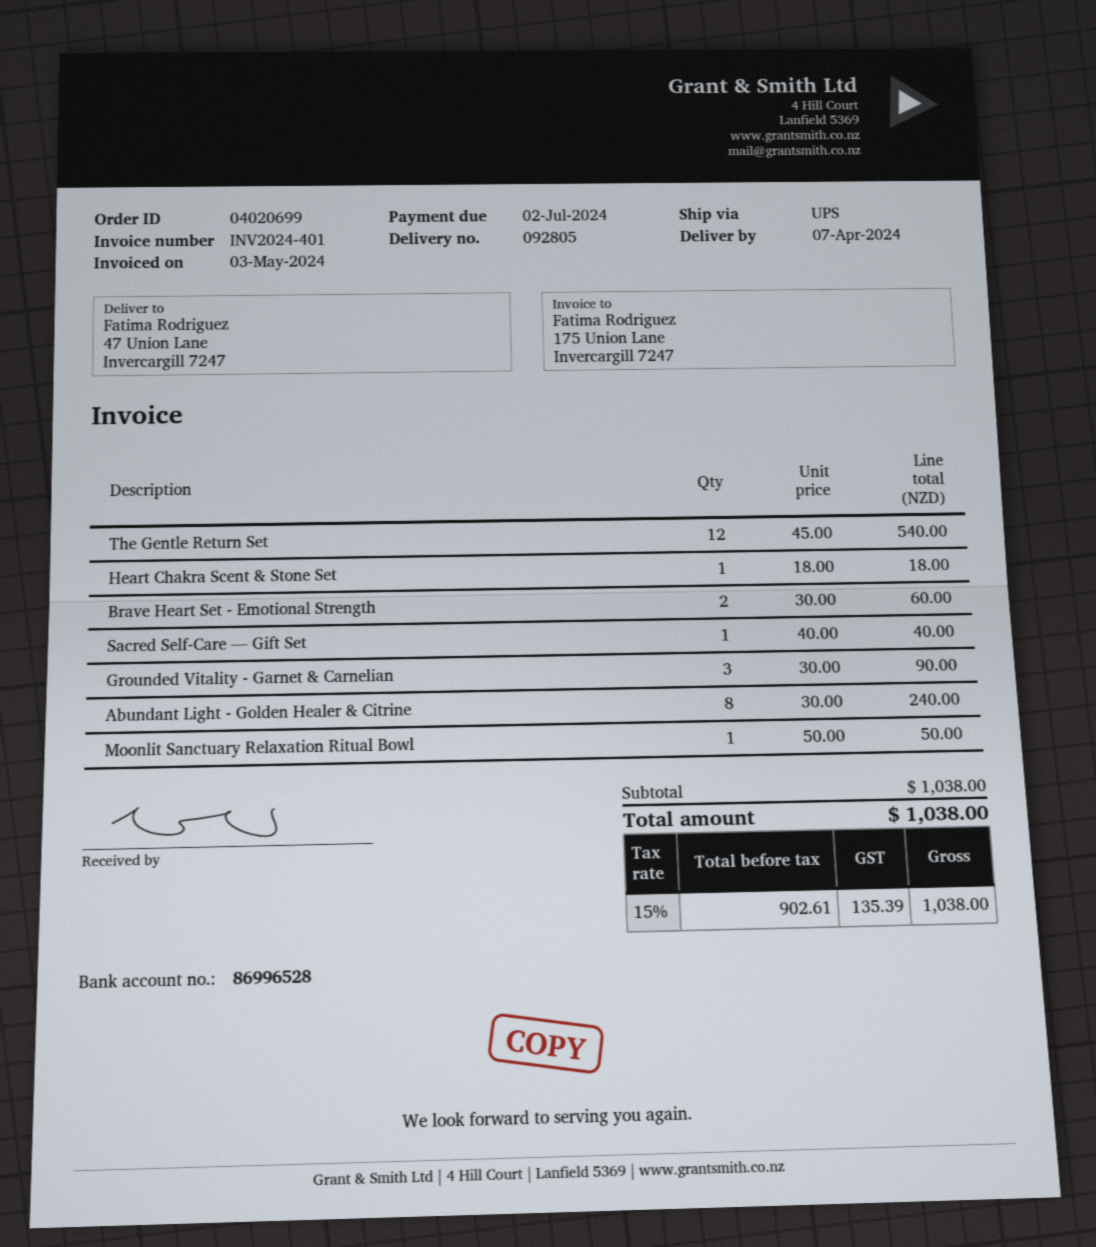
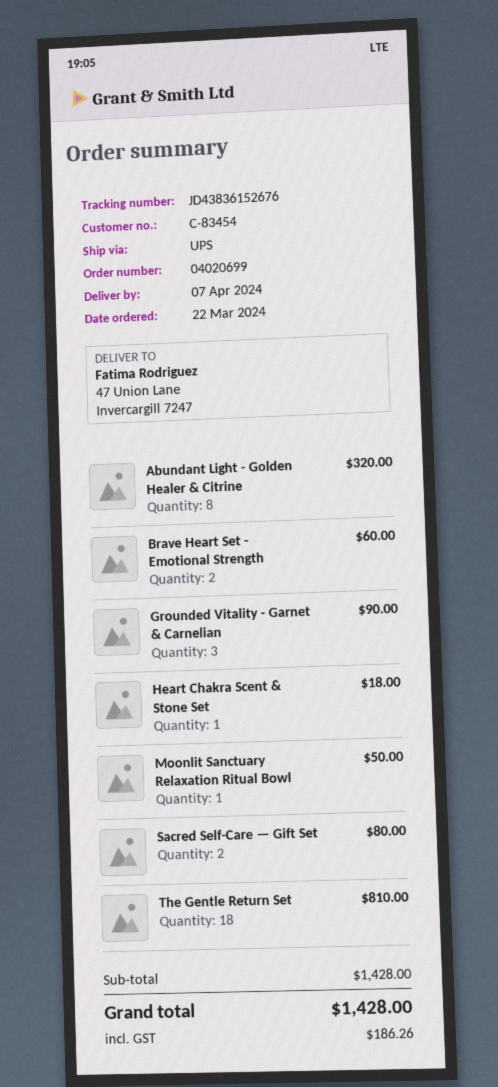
The Gentle Return Set: 12 for 540.00 -> 18 for 810.00
Sacred Self-Care — Gift Set: 1 for 40.00 -> 2 for 80.00
Abundant Light - Golden Healer & Citrine: 8 for 240.00 -> 8 for 320.00
subtotal: 1038.00 -> 1428.00
tax: 135.39 -> 186.26
total: 1038.00 -> 1428.00

